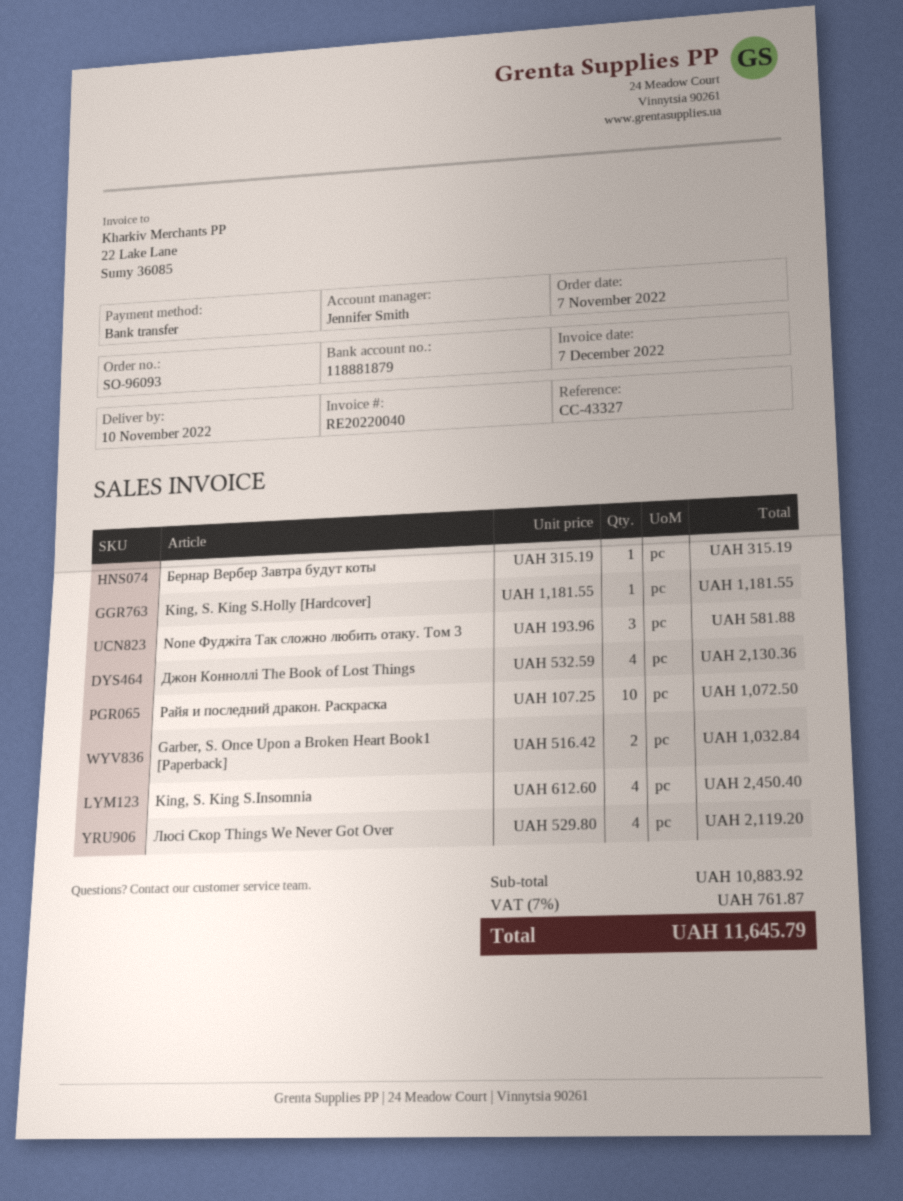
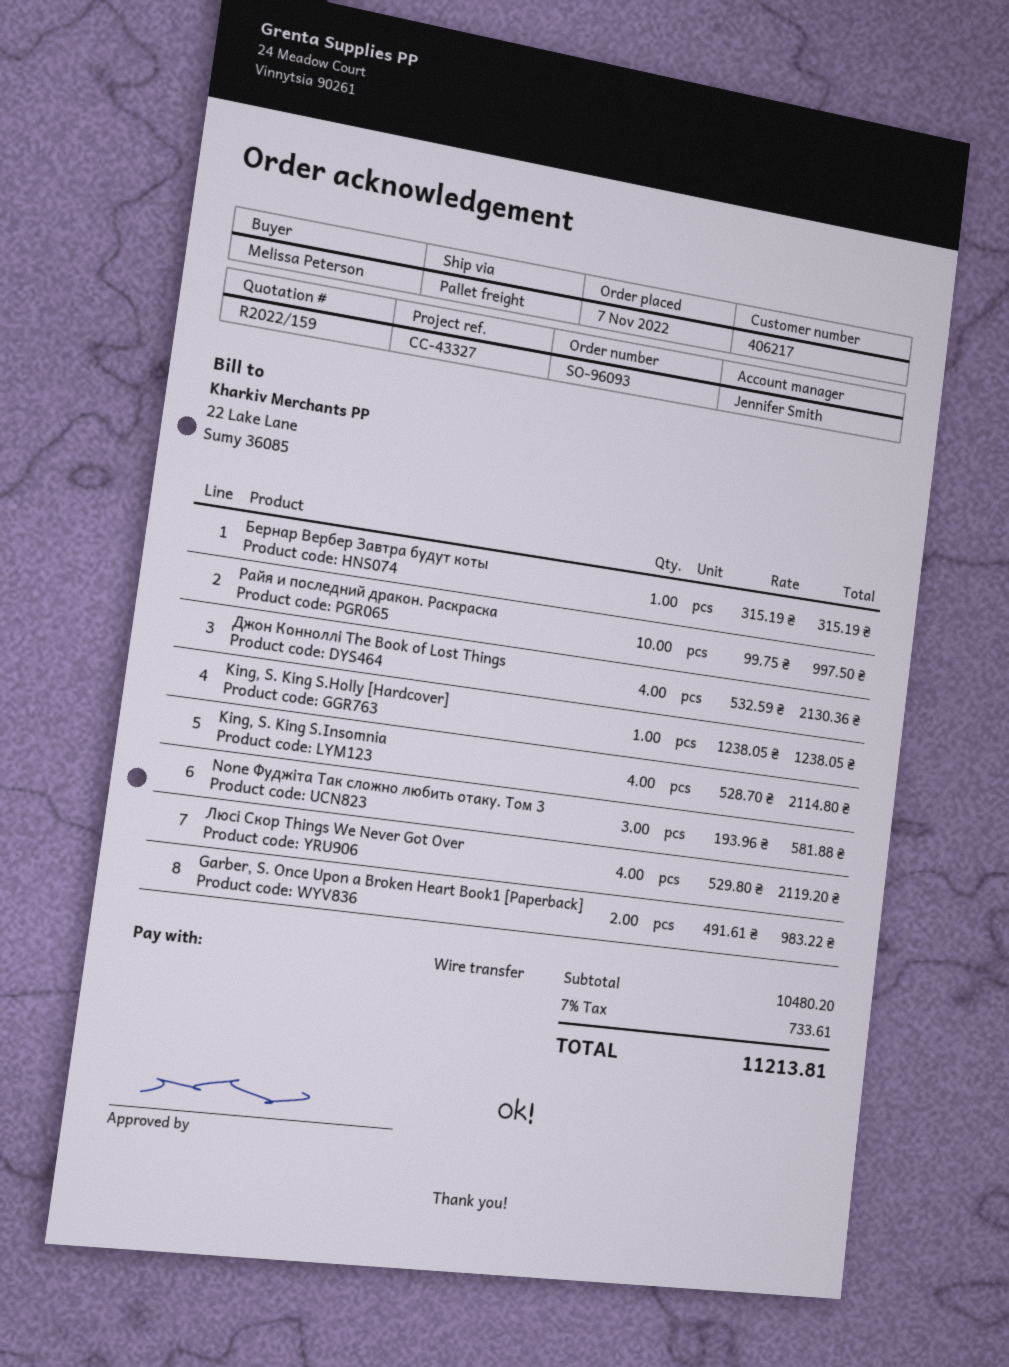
King, S. King S.Holly [Hardcover]: 1 x 1181.55 = 1181.55 -> 1 x 1238.05 = 1238.05
Райя и последний дракон. Раскраска: 10 x 107.25 = 1072.50 -> 10 x 99.75 = 997.50
Garber, S. Once Upon a Broken Heart Book1 [Paperback]: 2 x 516.42 = 1032.84 -> 2 x 491.61 = 983.22
King, S. King S.Insomnia: 4 x 612.60 = 2450.40 -> 4 x 528.70 = 2114.80
subtotal: 10883.92 -> 10480.20
tax: 7% = 761.87 -> 7% = 733.61
total: 11645.79 -> 11213.81

